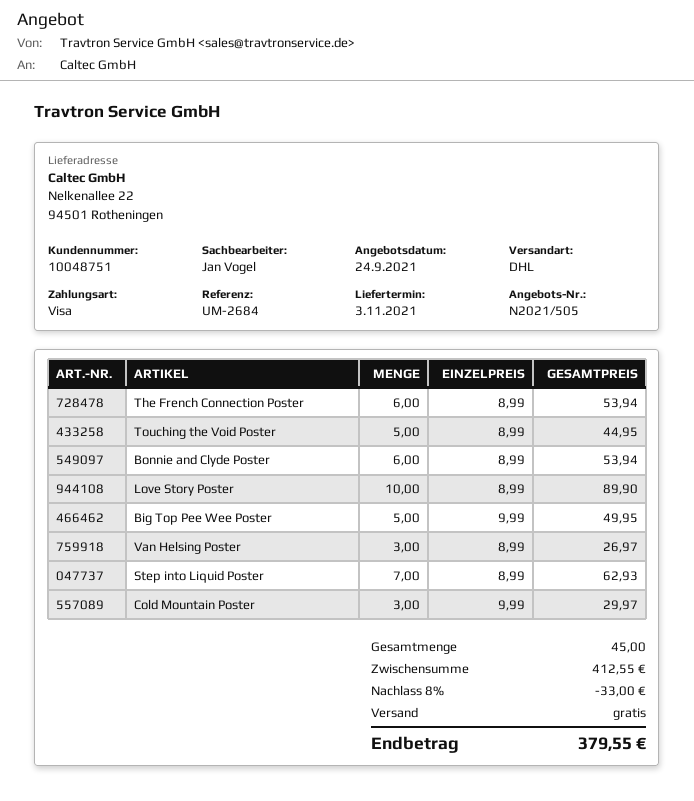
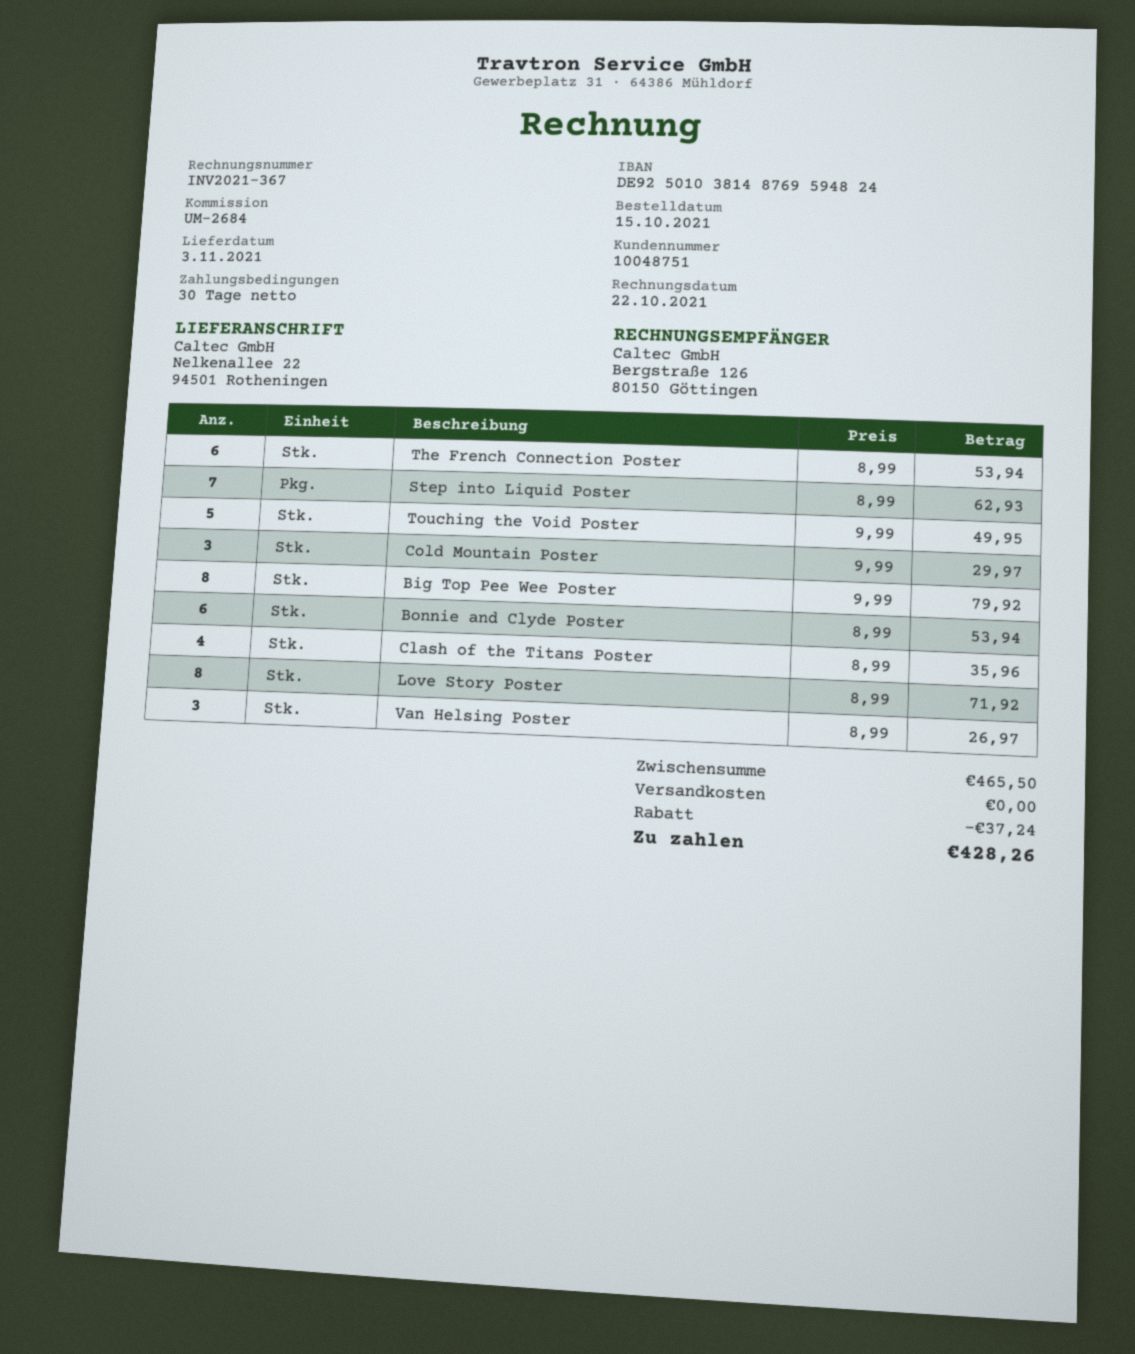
Touching the Void Poster: 5 x 8.99 = 44.95 -> 5 x 9.99 = 49.95
Love Story Poster: 10 x 8.99 = 89.90 -> 8 x 8.99 = 71.92
Big Top Pee Wee Poster: 5 x 9.99 = 49.95 -> 8 x 9.99 = 79.92
Clash of the Titans Poster: none -> 4 x 8.99 = 35.96
subtotal: 412.55 -> 465.50
discount: 33.00 -> 37.24
total: 379.55 -> 428.26

